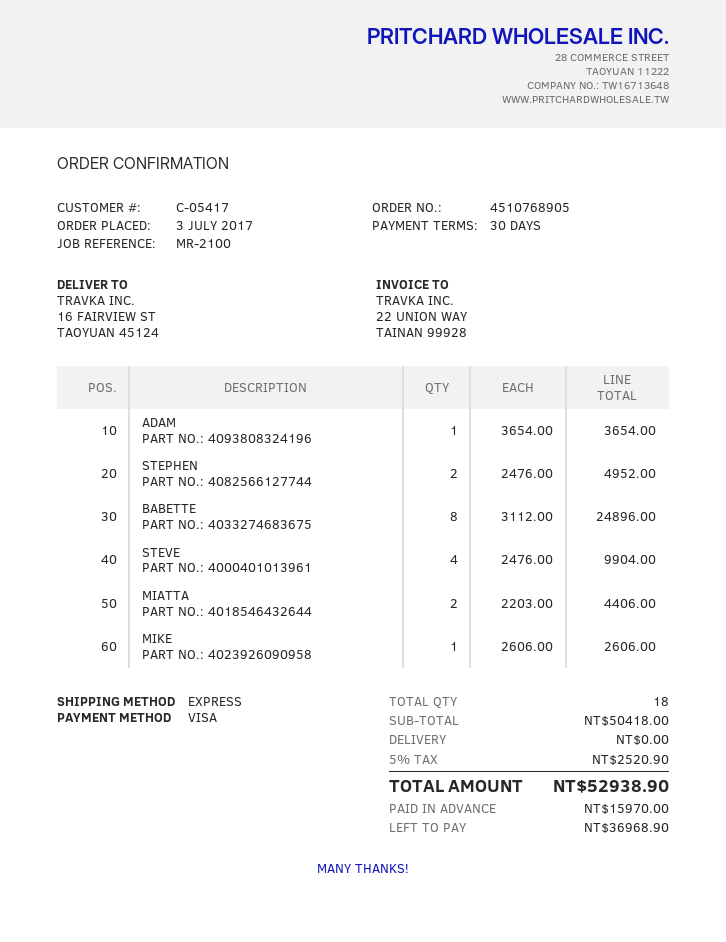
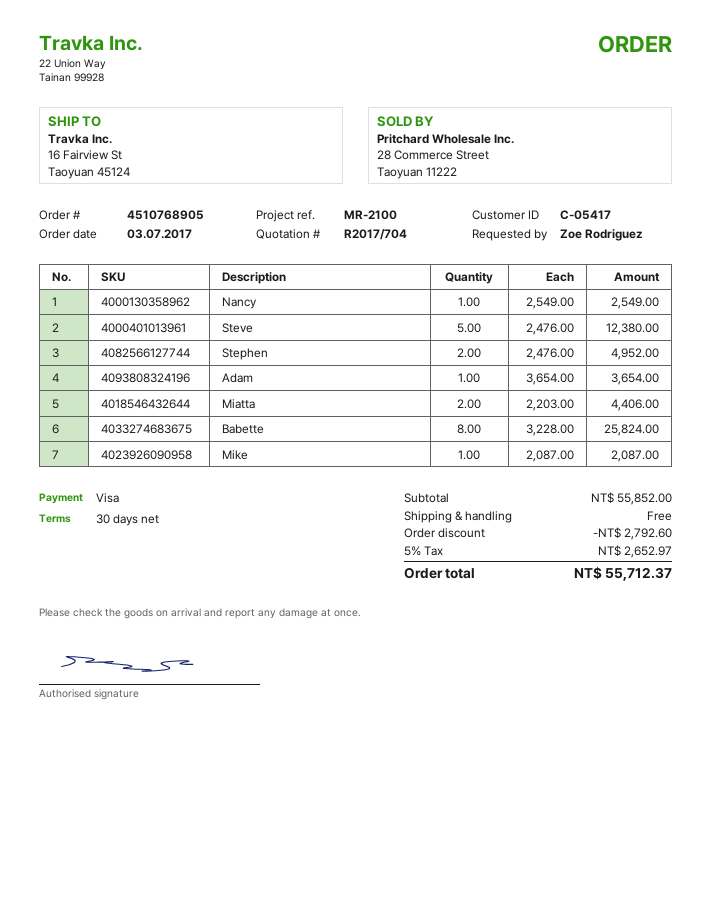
BABETTE: 8 x 3112.00 = 24896.00 -> 8 x 3228.00 = 25824.00
STEVE: 4 x 2476.00 = 9904.00 -> 5 x 2476.00 = 12380.00
MIKE: 1 x 2606.00 = 2606.00 -> 1 x 2087.00 = 2087.00
Nancy: none -> 1 x 2549.00 = 2549.00
subtotal: 50418.00 -> 55852.00
discount: none -> 2792.60
tax: 5% = 2520.90 -> 5% = 2652.97
total: 52938.90 -> 55712.37

